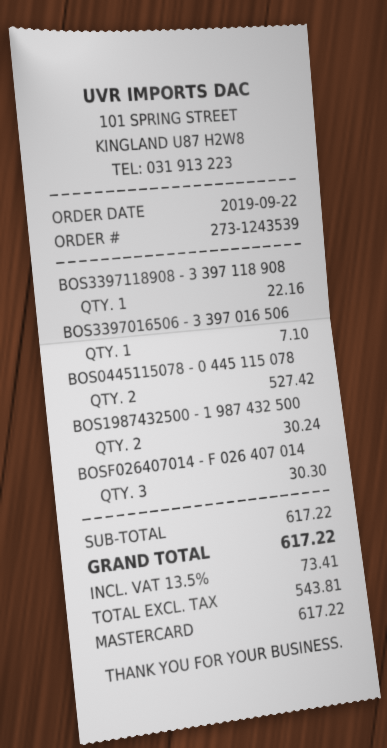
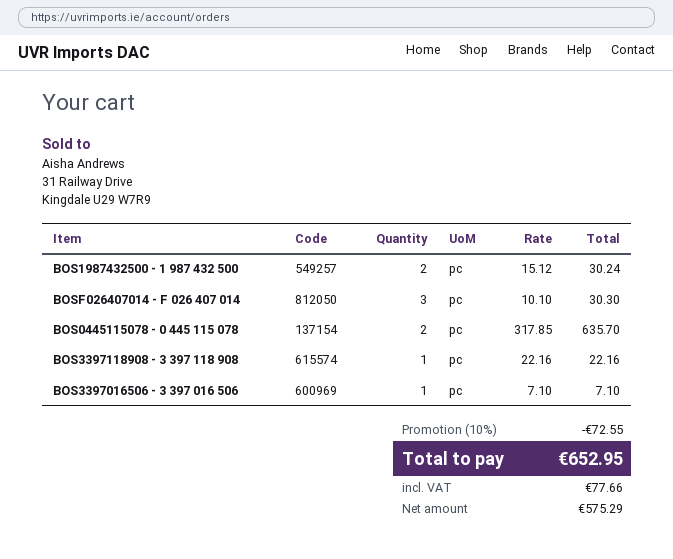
BOS0445115078 - 0 445 115 078: 2 for 527.42 -> 2 for 635.70
discount: none -> 10% = 72.55
net: 543.81 -> 575.29
tax: 73.41 -> 77.66
total: 617.22 -> 652.95

